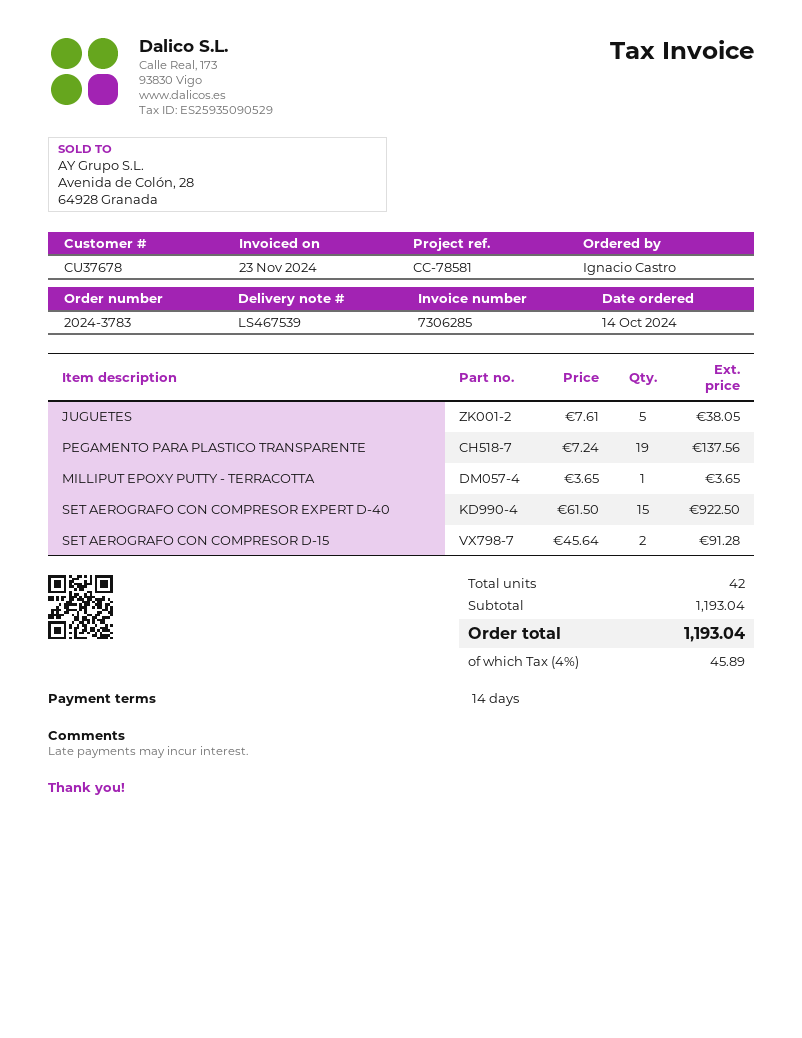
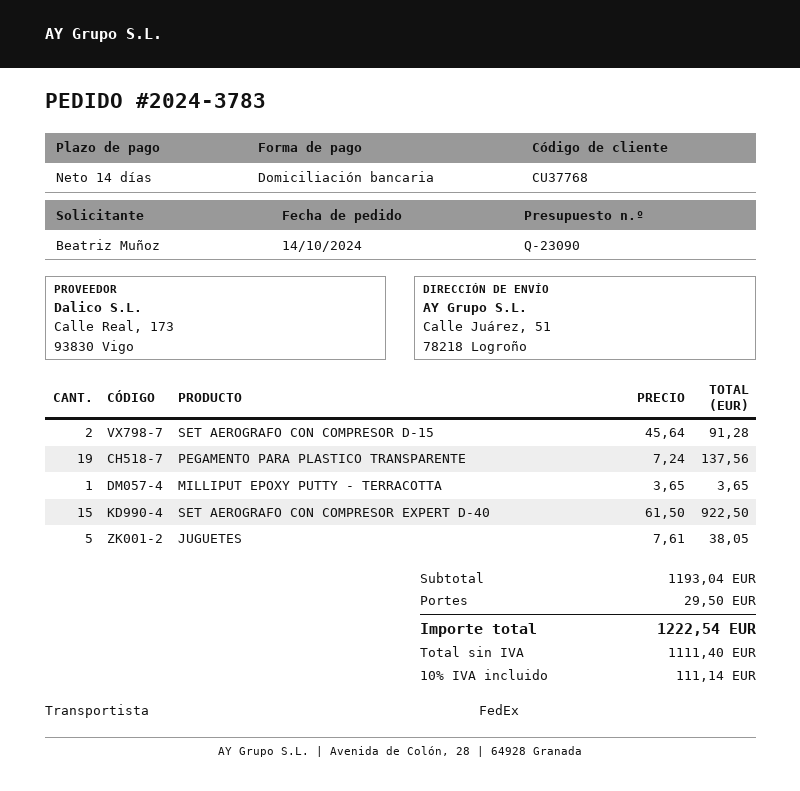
customer number: CU37678 -> CU37768
ordered by: Ignacio Castro -> Beatriz Muñoz
shipping: none -> 29.50
tax: 4% = 45.89 -> 10% = 111.14
total: 1193.04 -> 1222.54

